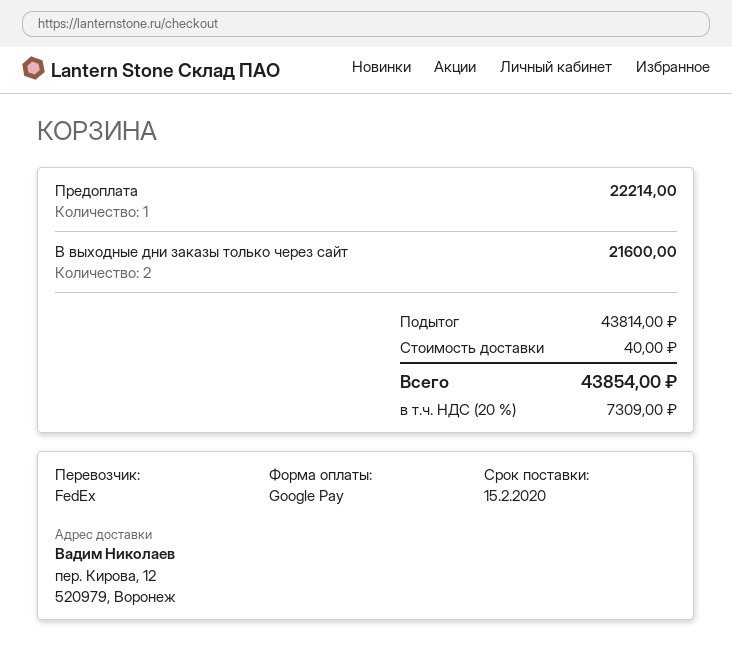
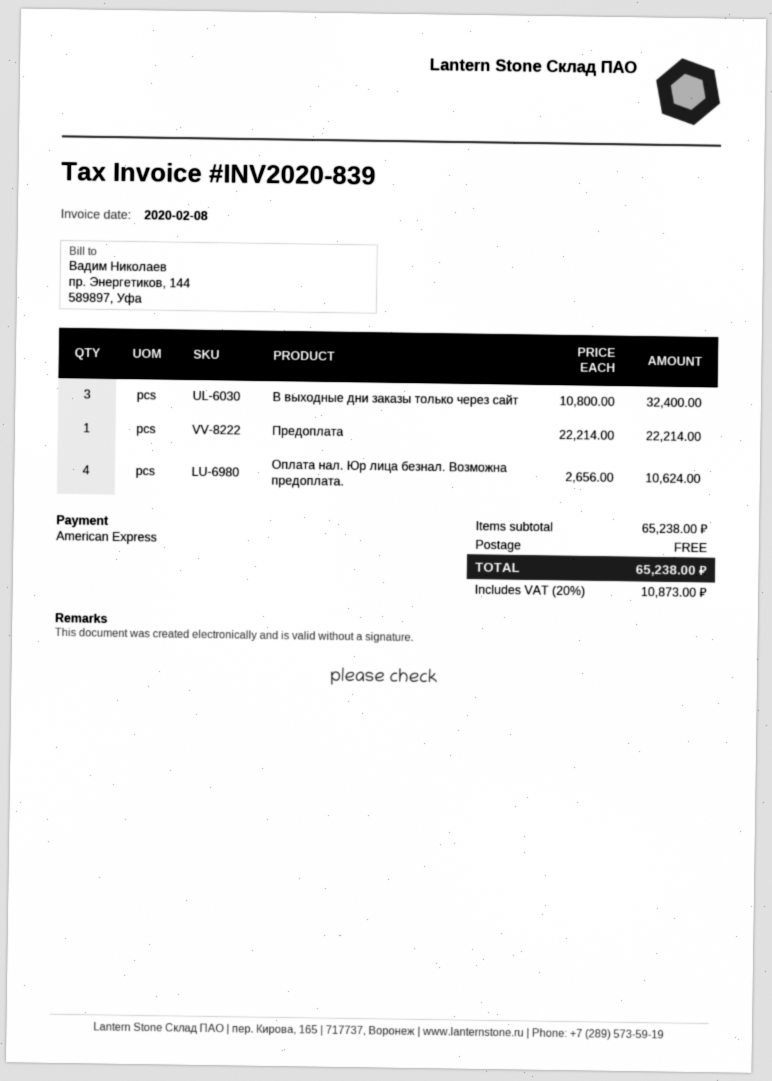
payment method: Google Pay -> American Express
В выходные дни заказы только через сайт: 2 for 21600.00 -> 3 for 32400.00
Оплата нал. Юр лица безнал. Возможна предоплата.: none -> 4 for 10624.00
subtotal: 43814.00 -> 65238.00
shipping: 40.00 -> 0.00
tax: 20% = 7309.00 -> 20% = 10873.00
total: 43854.00 -> 65238.00

